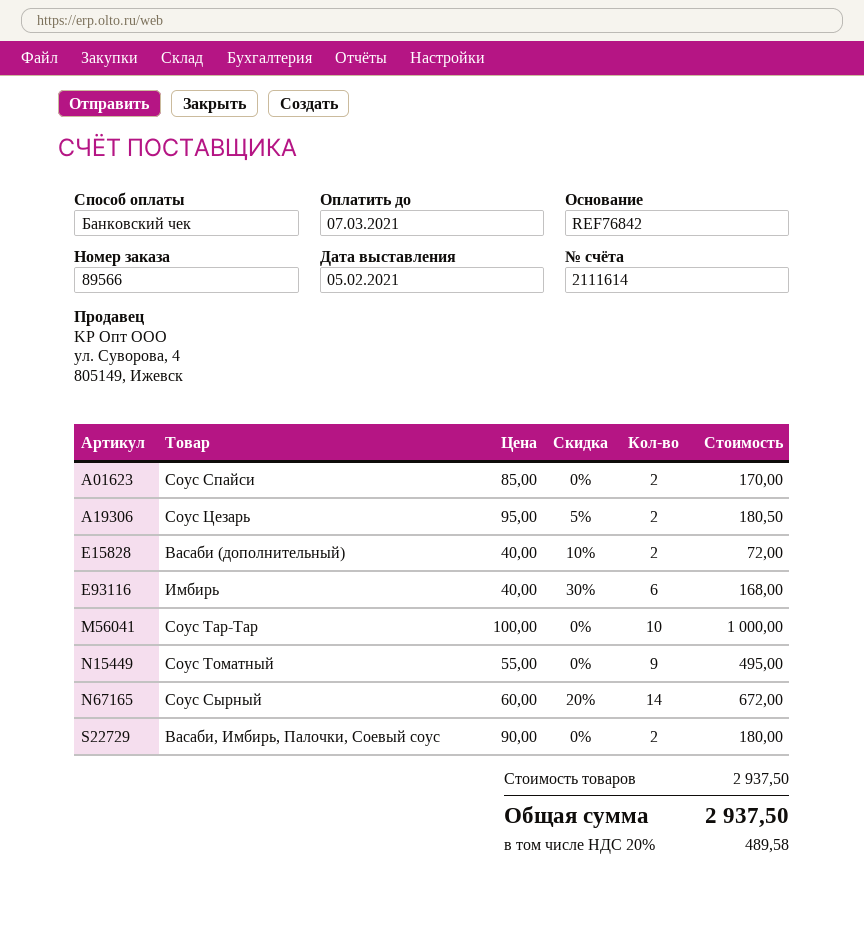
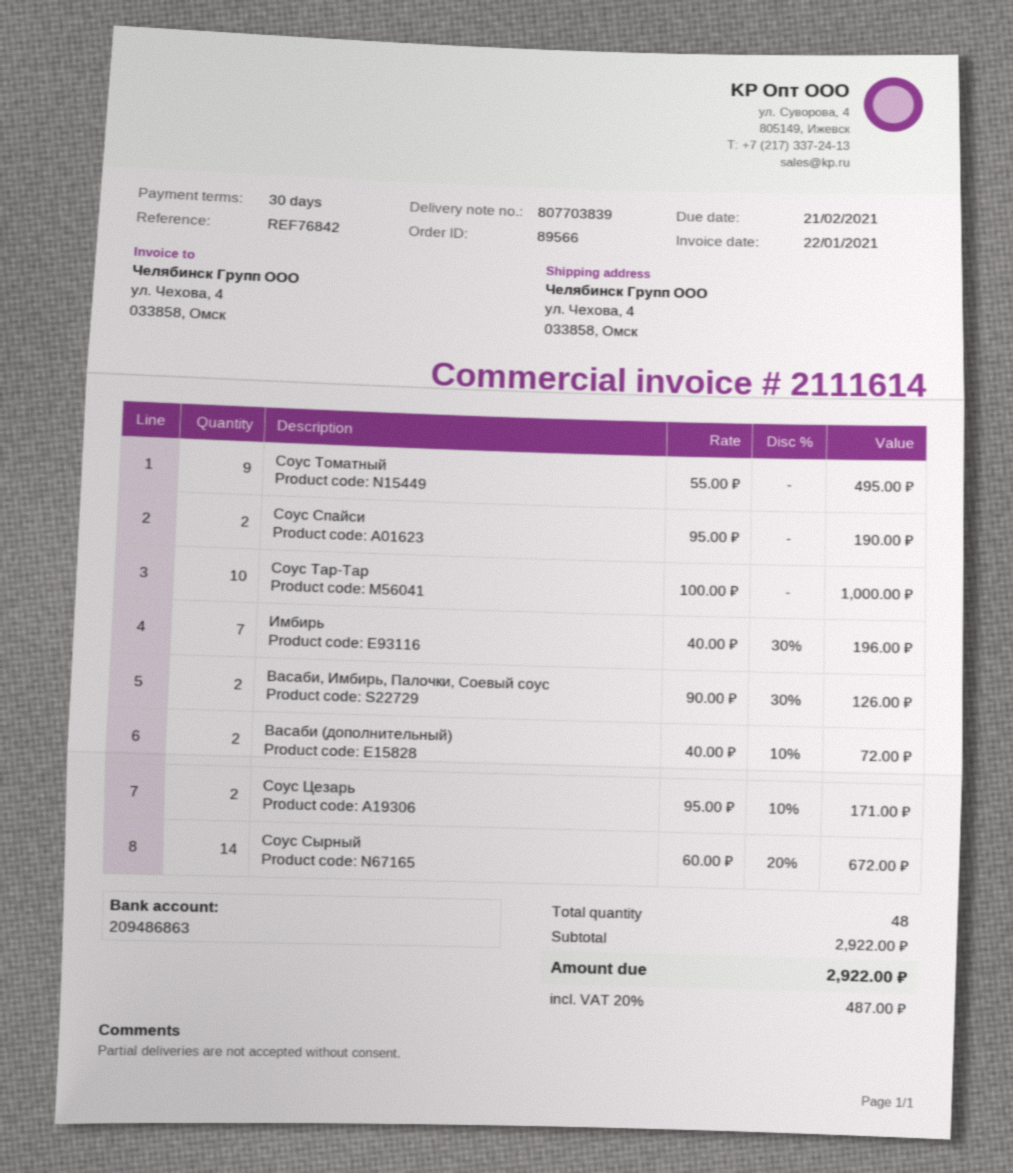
invoice date: 2021-02-05 -> 2021-01-22
due date: 2021-03-07 -> 2021-02-21
Соус Спайси: 2 x 85.00 = 170.00 -> 2 x 95.00 = 190.00
Соус Цезарь: 2 x 95.00 - 5% = 180.50 -> 2 x 95.00 - 10% = 171.00
Имбирь: 6 x 40.00 - 30% = 168.00 -> 7 x 40.00 - 30% = 196.00
Васаби, Имбирь, Палочки, Соевый соус: 2 x 90.00 = 180.00 -> 2 x 90.00 - 30% = 126.00
subtotal: 2937.50 -> 2922.00
tax: 20% = 489.58 -> 20% = 487.00
total: 2937.50 -> 2922.00

